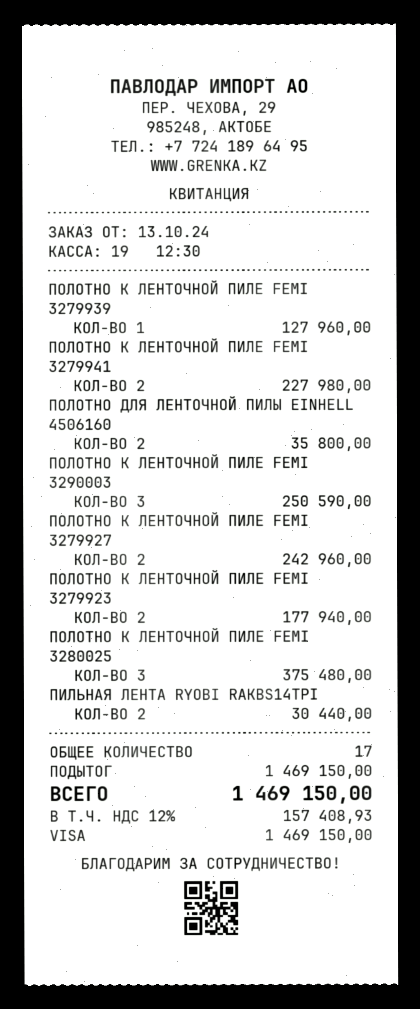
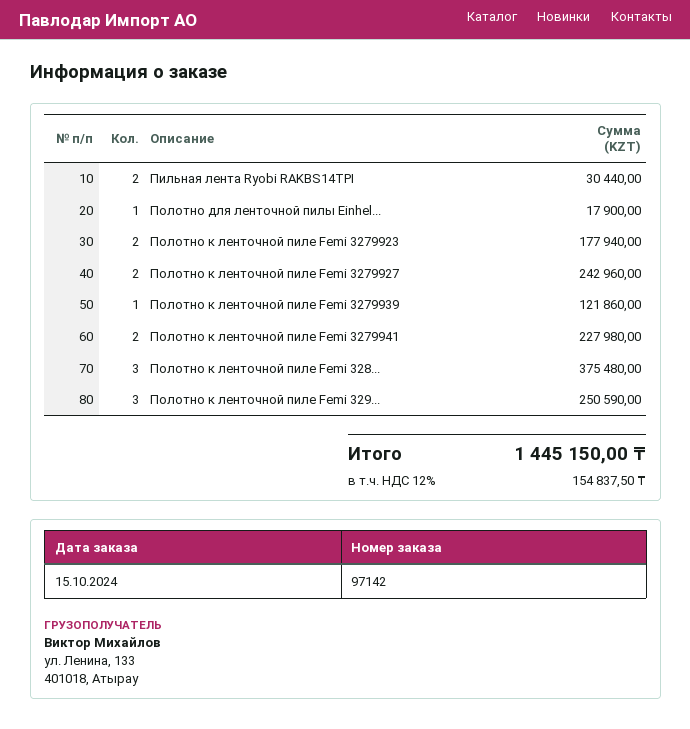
order date: 2024-10-13 -> 2024-10-15
ПОЛОТНО К ЛЕНТОЧНОЙ ПИЛЕ FEMI 3279939: 1 for 127960.00 -> 1 for 121860.00
ПОЛОТНО ДЛЯ ЛЕНТОЧНОЙ ПИЛЫ EINHELL 4506160: 2 for 35800.00 -> 1 for 17900.00
tax: 12% = 157408.93 -> 12% = 154837.50
total: 1469150.00 -> 1445150.00

